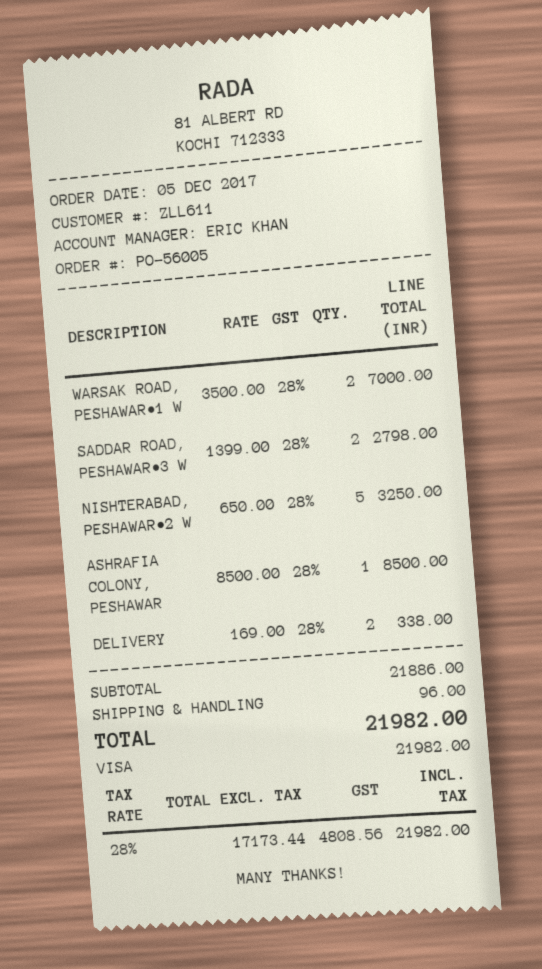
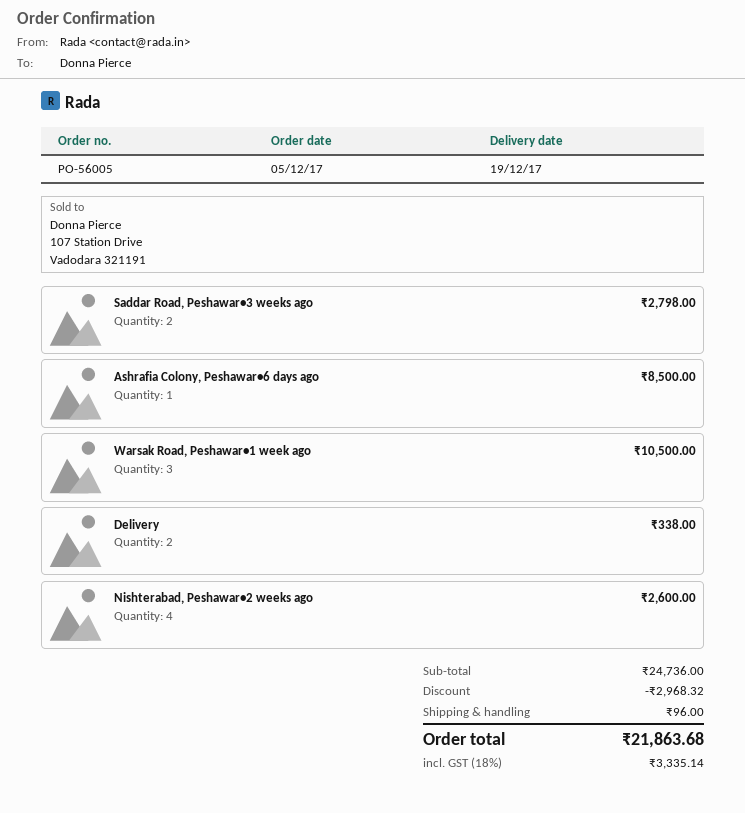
WARSAK ROAD, PESHAWAR•1 W: 2 for 7000.00 -> 3 for 10500.00
NISHTERABAD, PESHAWAR•2 W: 5 for 3250.00 -> 4 for 2600.00
subtotal: 21886.00 -> 24736.00
discount: none -> 2968.32
tax: 28% = 4808.56 -> 18% = 3335.14
total: 21982.00 -> 21863.68

